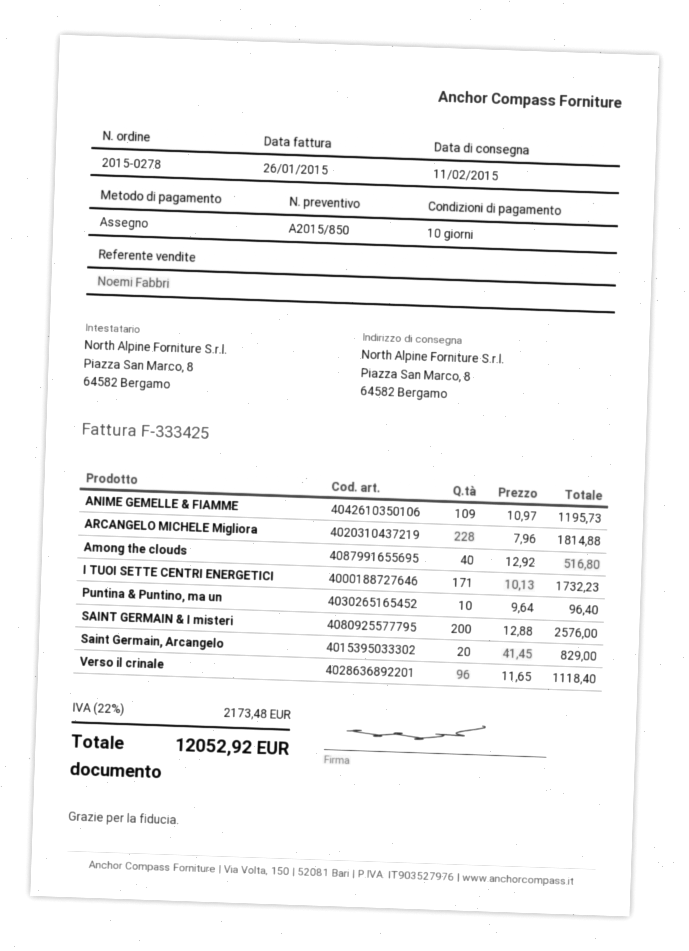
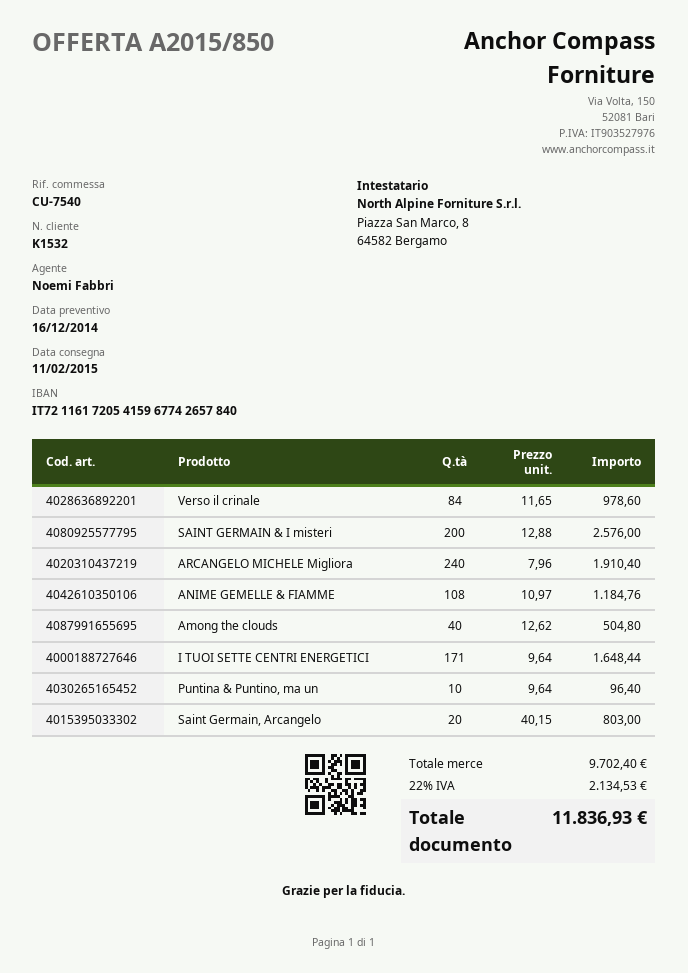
ANIME GEMELLE & FIAMME: 109 x 10.97 = 1195.73 -> 108 x 10.97 = 1184.76
ARCANGELO MICHELE Migliora: 228 x 7.96 = 1814.88 -> 240 x 7.96 = 1910.40
Among the clouds: 40 x 12.92 = 516.80 -> 40 x 12.62 = 504.80
I TUOI SETTE CENTRI ENERGETICI: 171 x 10.13 = 1732.23 -> 171 x 9.64 = 1648.44
Saint Germain, Arcangelo: 20 x 41.45 = 829.00 -> 20 x 40.15 = 803.00
Verso il crinale: 96 x 11.65 = 1118.40 -> 84 x 11.65 = 978.60
tax: 22% = 2173.48 -> 22% = 2134.53
total: 12052.92 -> 11836.93

